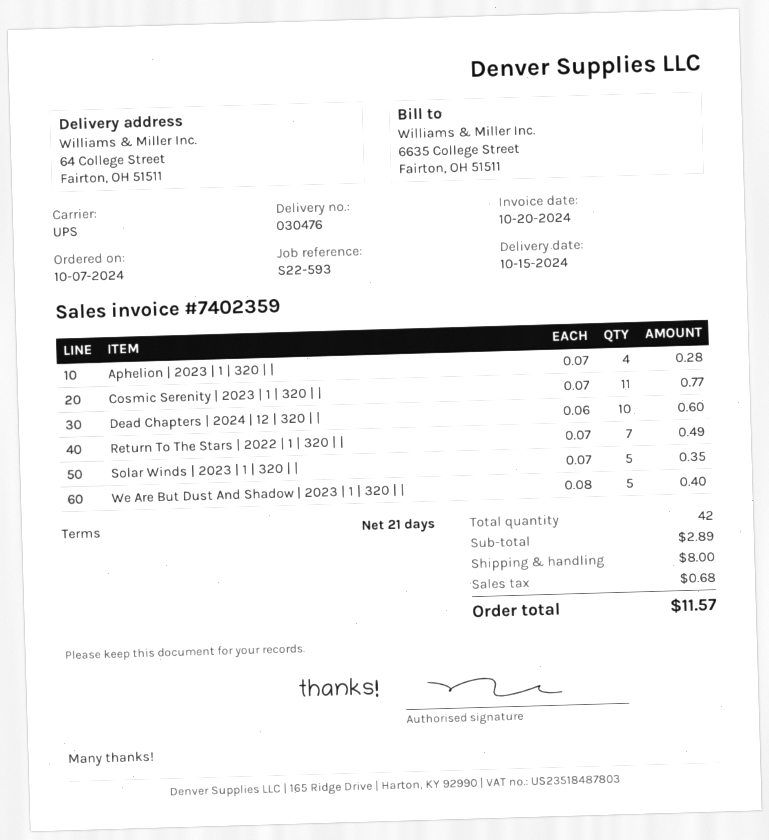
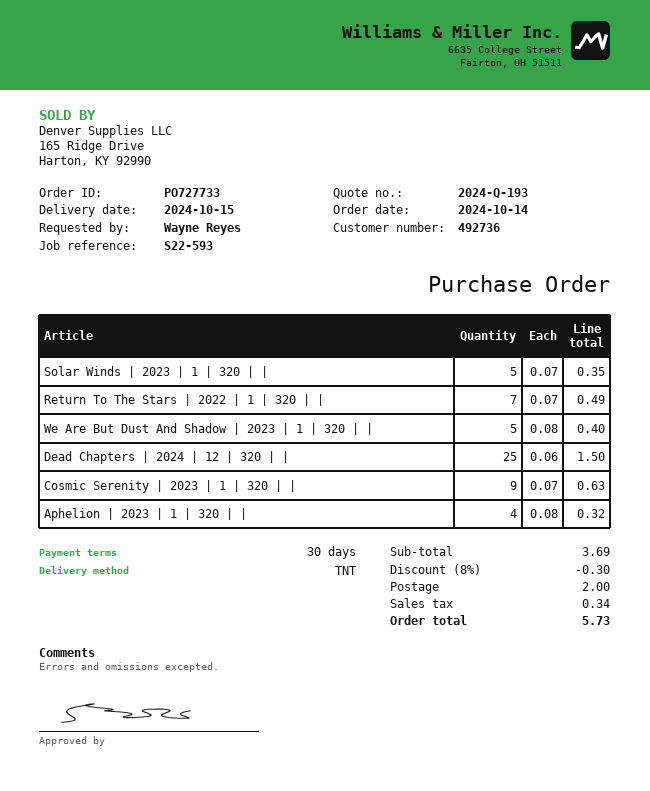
order date: 2024-10-07 -> 2024-10-14
payment terms: 21 days -> 30 days
shipping method: UPS -> TNT
Aphelion | 2023 | 1 | 320 | |: 4 x 0.07 = 0.28 -> 4 x 0.08 = 0.32
Cosmic Serenity | 2023 | 1 | 320 | |: 11 x 0.07 = 0.77 -> 9 x 0.07 = 0.63
Dead Chapters | 2024 | 12 | 320 | |: 10 x 0.06 = 0.60 -> 25 x 0.06 = 1.50
subtotal: 2.89 -> 3.69
discount: none -> 8% = 0.30
shipping: 8.00 -> 2.00
tax: 0.68 -> 0.34
total: 11.57 -> 5.73

